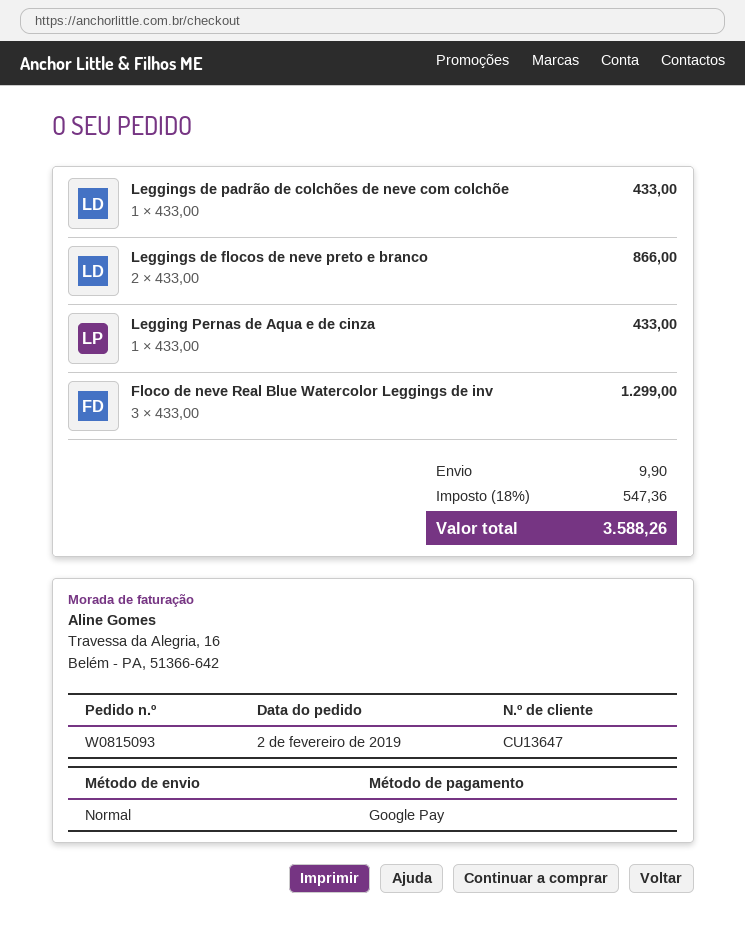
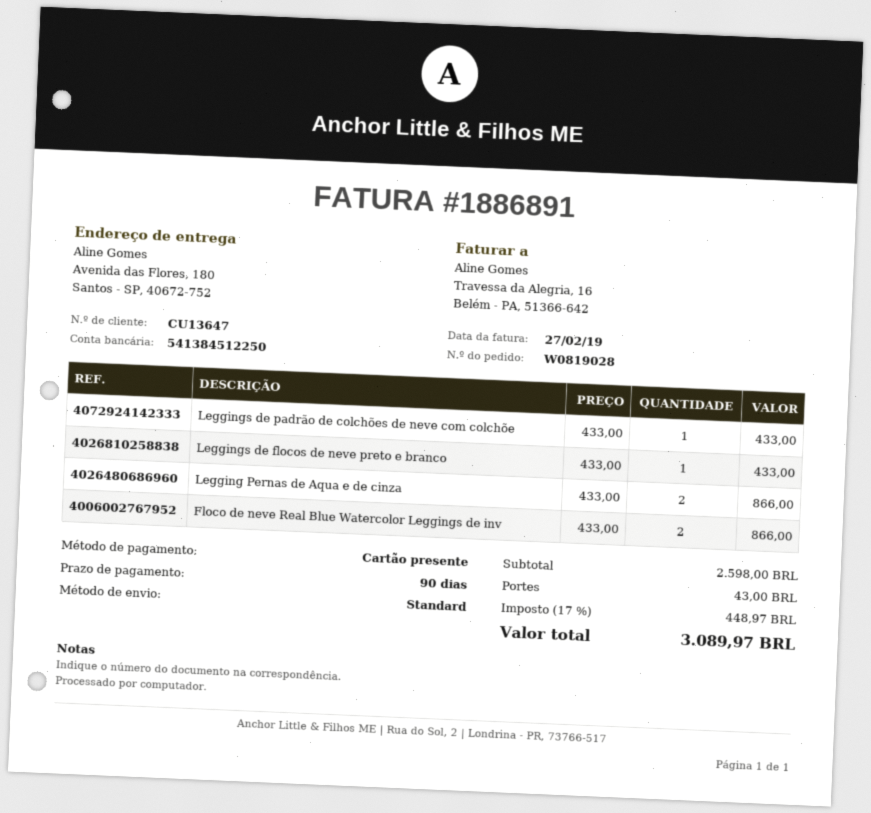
order number: W0815093 -> W0819028
payment method: Google Pay -> gift card
Leggings de flocos de neve preto e branco: 2 x 433.00 = 866.00 -> 1 x 433.00 = 433.00
Legging Pernas de Aqua e de cinza: 1 x 433.00 = 433.00 -> 2 x 433.00 = 866.00
Floco de neve Real Blue Watercolor Leggings de inv: 3 x 433.00 = 1299.00 -> 2 x 433.00 = 866.00
shipping: 9.90 -> 43.00
tax: 18% = 547.36 -> 17% = 448.97
total: 3588.26 -> 3089.97

